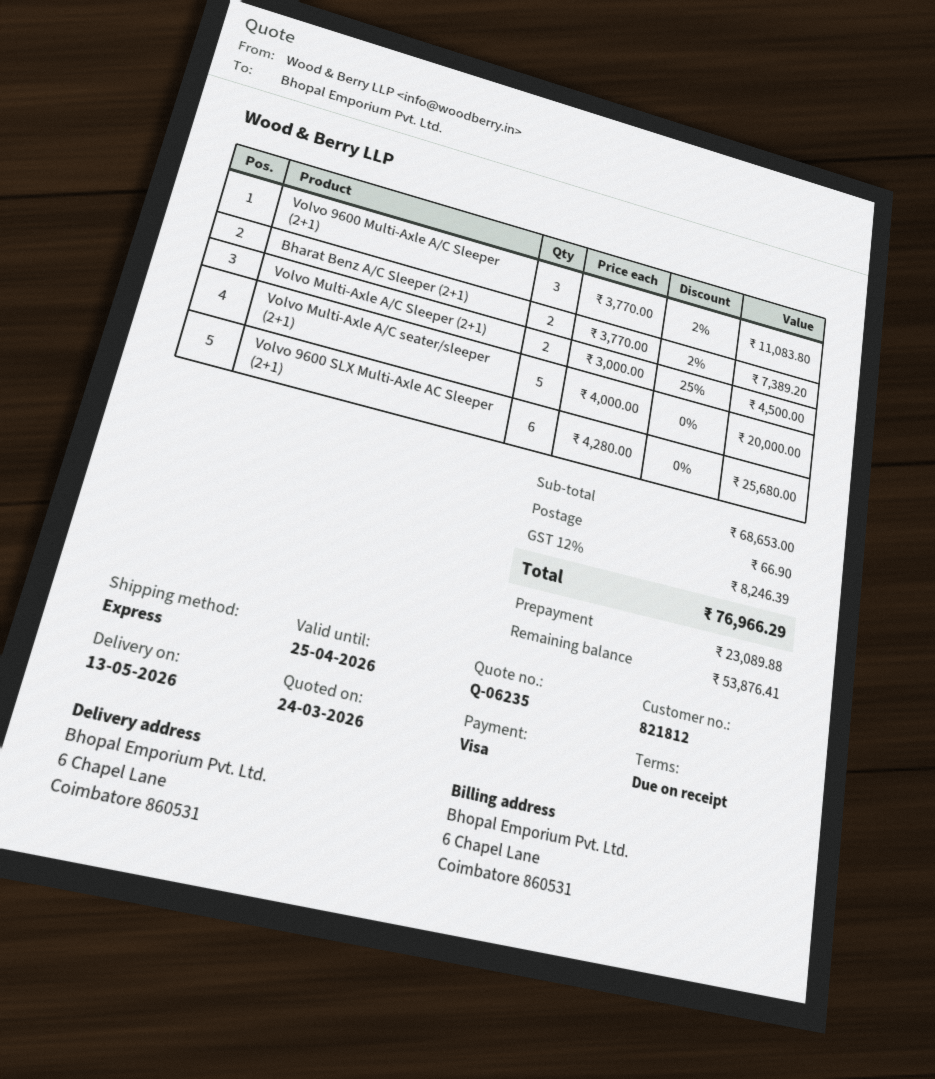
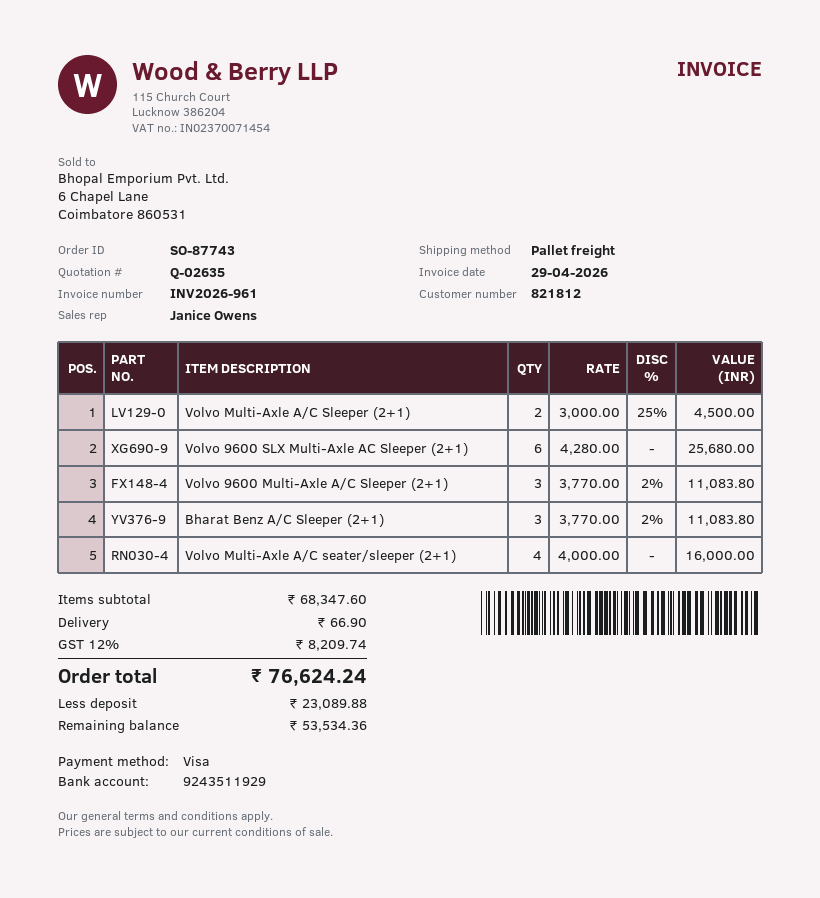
quote number: Q-06235 -> Q-02635
shipping method: express -> pallet freight
Bharat Benz A/C Sleeper (2+1): 2 x 3770.00 - 2% = 7389.20 -> 3 x 3770.00 - 2% = 11083.80
Volvo Multi-Axle A/C seater/sleeper (2+1): 5 x 4000.00 = 20000.00 -> 4 x 4000.00 = 16000.00
subtotal: 68653.00 -> 68347.60
tax: 12% = 8246.39 -> 12% = 8209.74
total: 76966.29 -> 76624.24
balance: 53876.41 -> 53534.36

